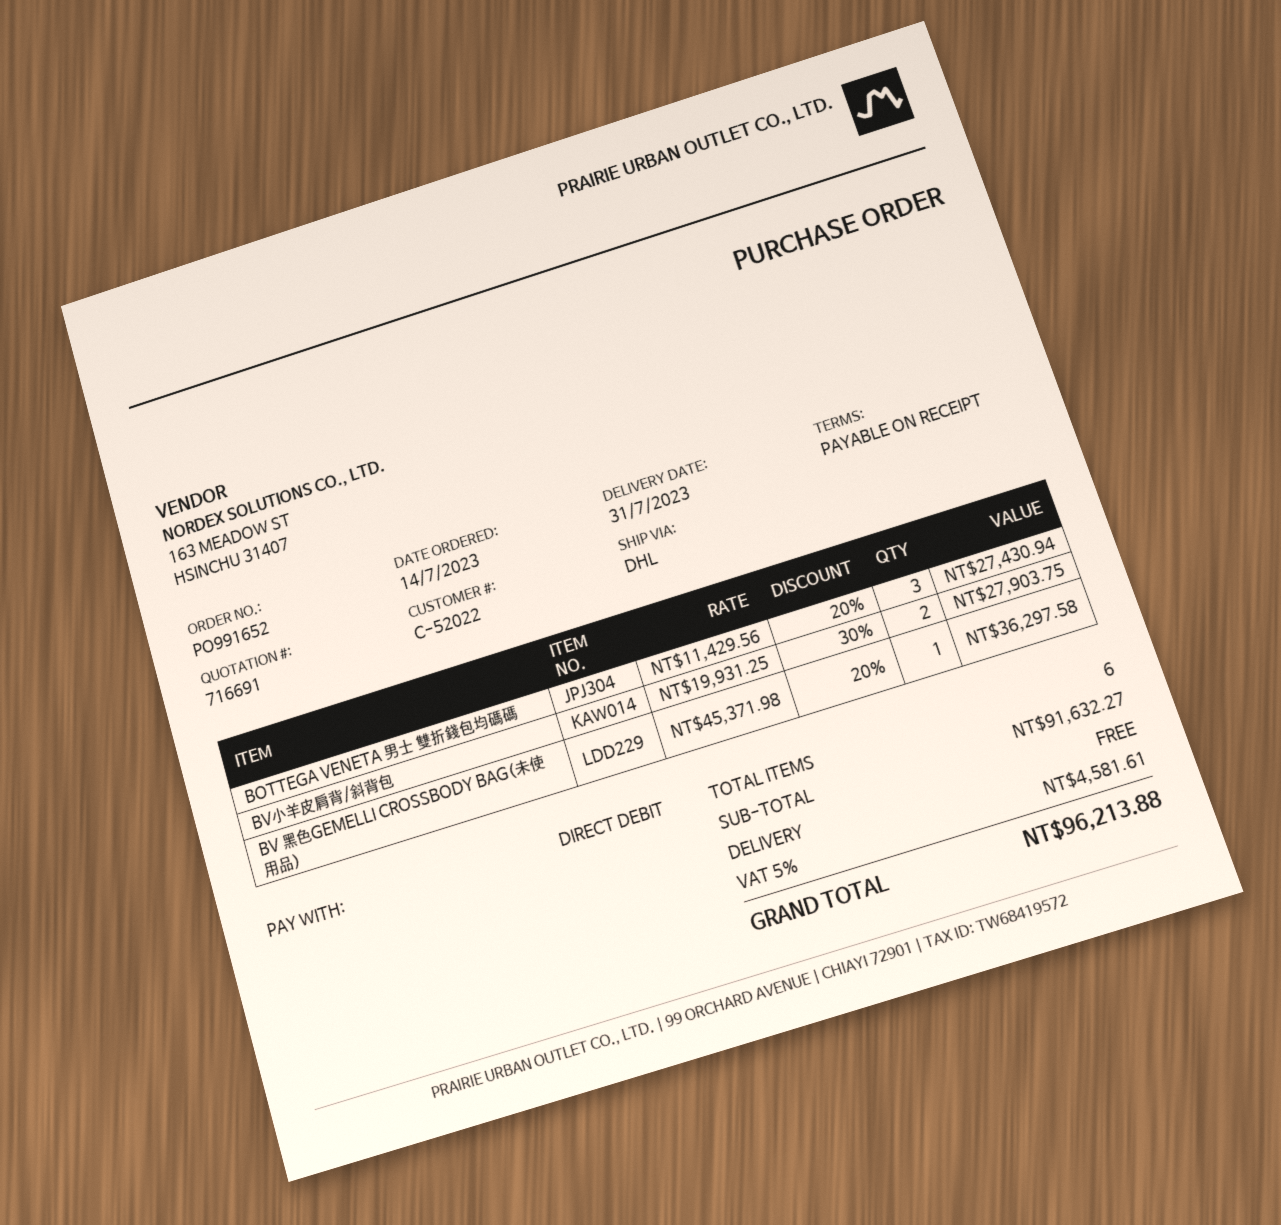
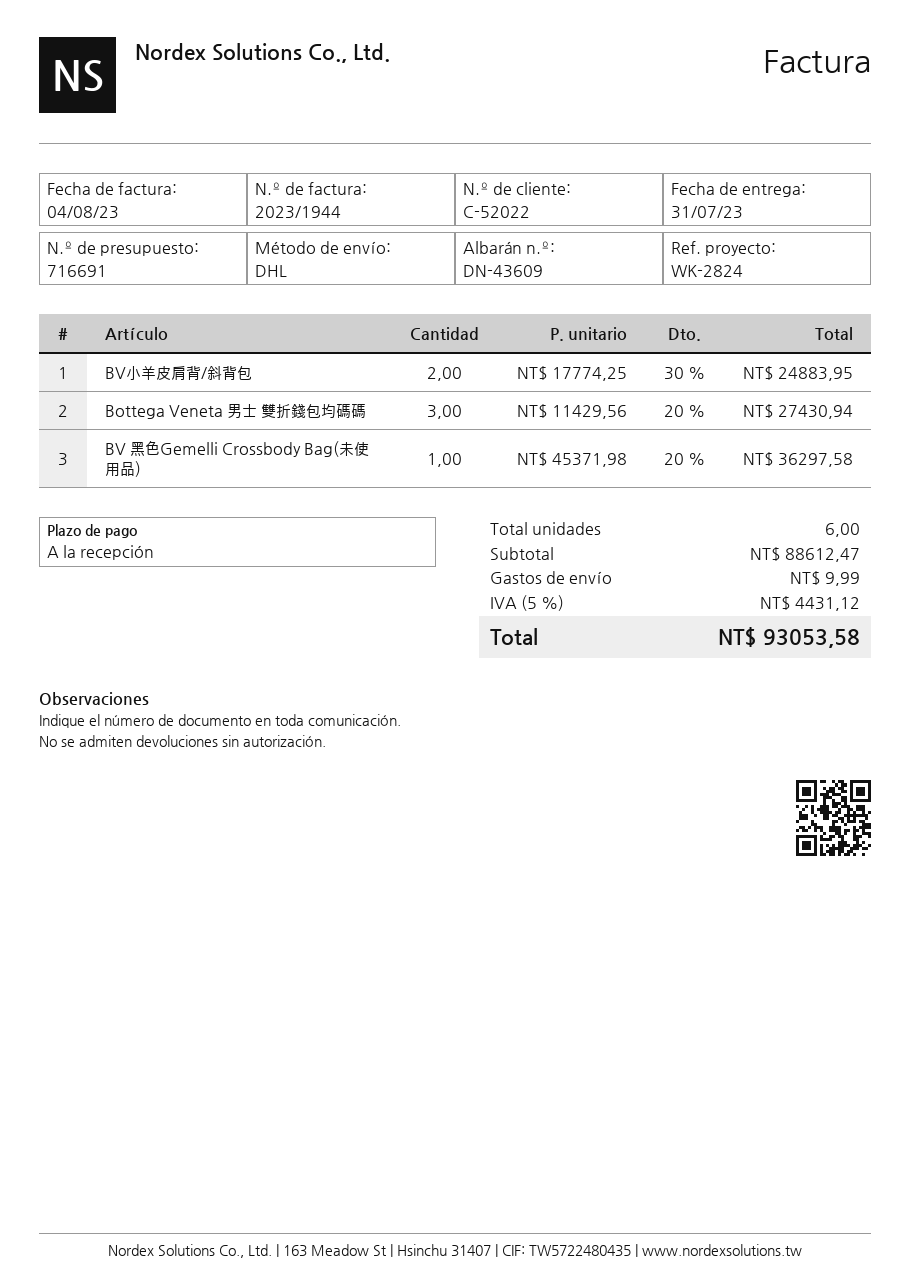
BV小羊皮肩背/斜背包: 2 x 19931.25 - 30% = 27903.75 -> 2 x 17774.25 - 30% = 24883.95
subtotal: 91632.27 -> 88612.47
shipping: 0.00 -> 9.99
tax: 5% = 4581.61 -> 5% = 4431.12
total: 96213.88 -> 93053.58

